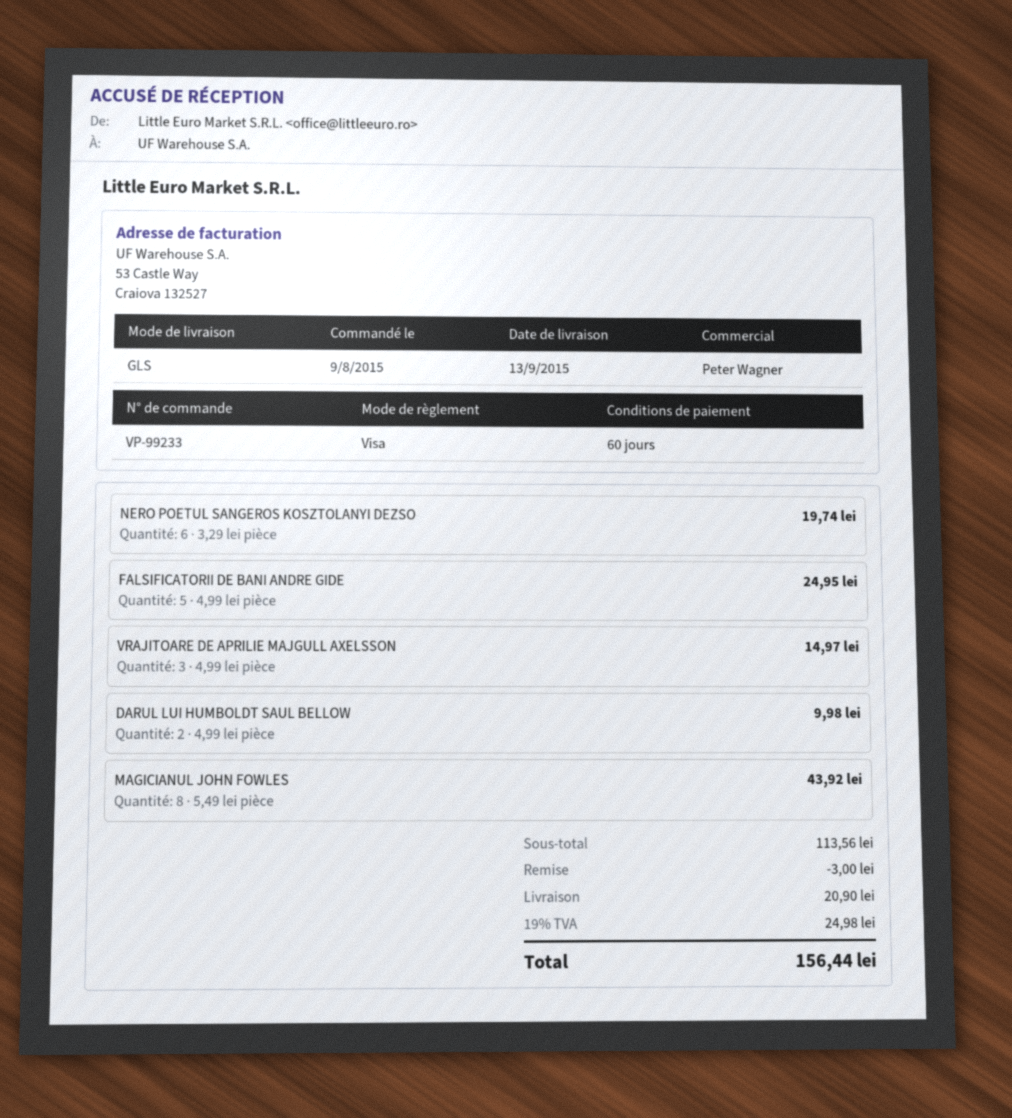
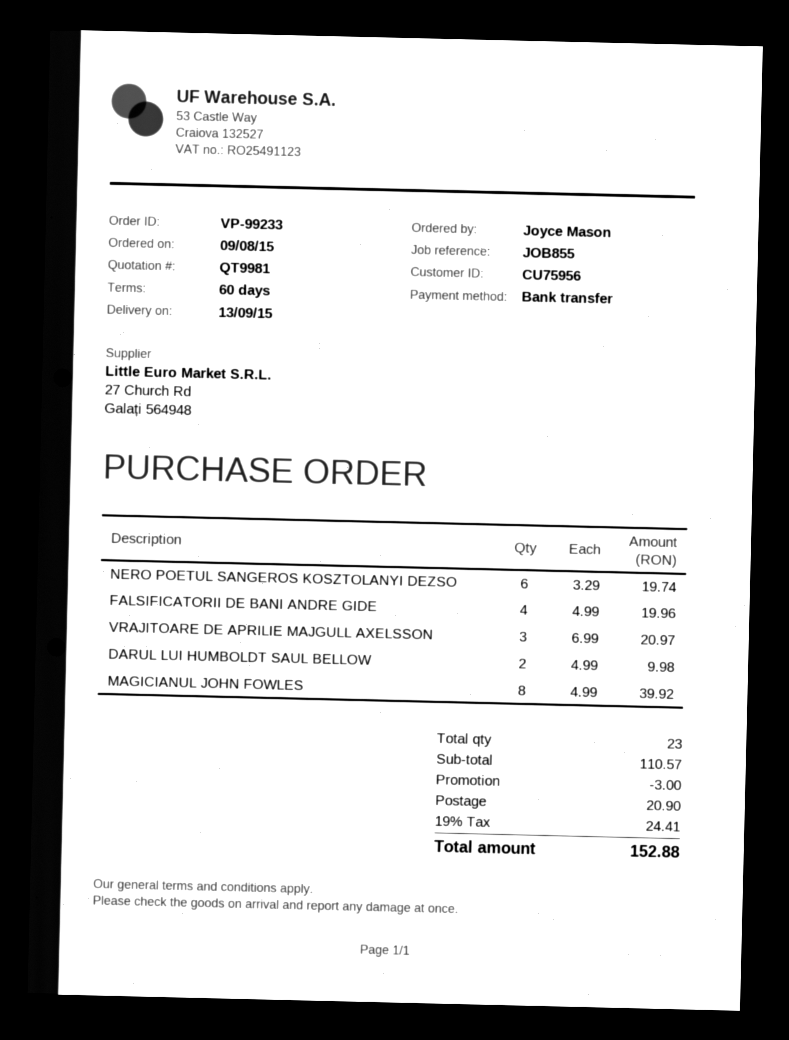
payment method: Visa -> bank transfer
FALSIFICATORII DE BANI ANDRE GIDE: 5 x 4.99 = 24.95 -> 4 x 4.99 = 19.96
VRAJITOARE DE APRILIE MAJGULL AXELSSON: 3 x 4.99 = 14.97 -> 3 x 6.99 = 20.97
MAGICIANUL JOHN FOWLES: 8 x 5.49 = 43.92 -> 8 x 4.99 = 39.92
subtotal: 113.56 -> 110.57
tax: 19% = 24.98 -> 19% = 24.41
total: 156.44 -> 152.88

